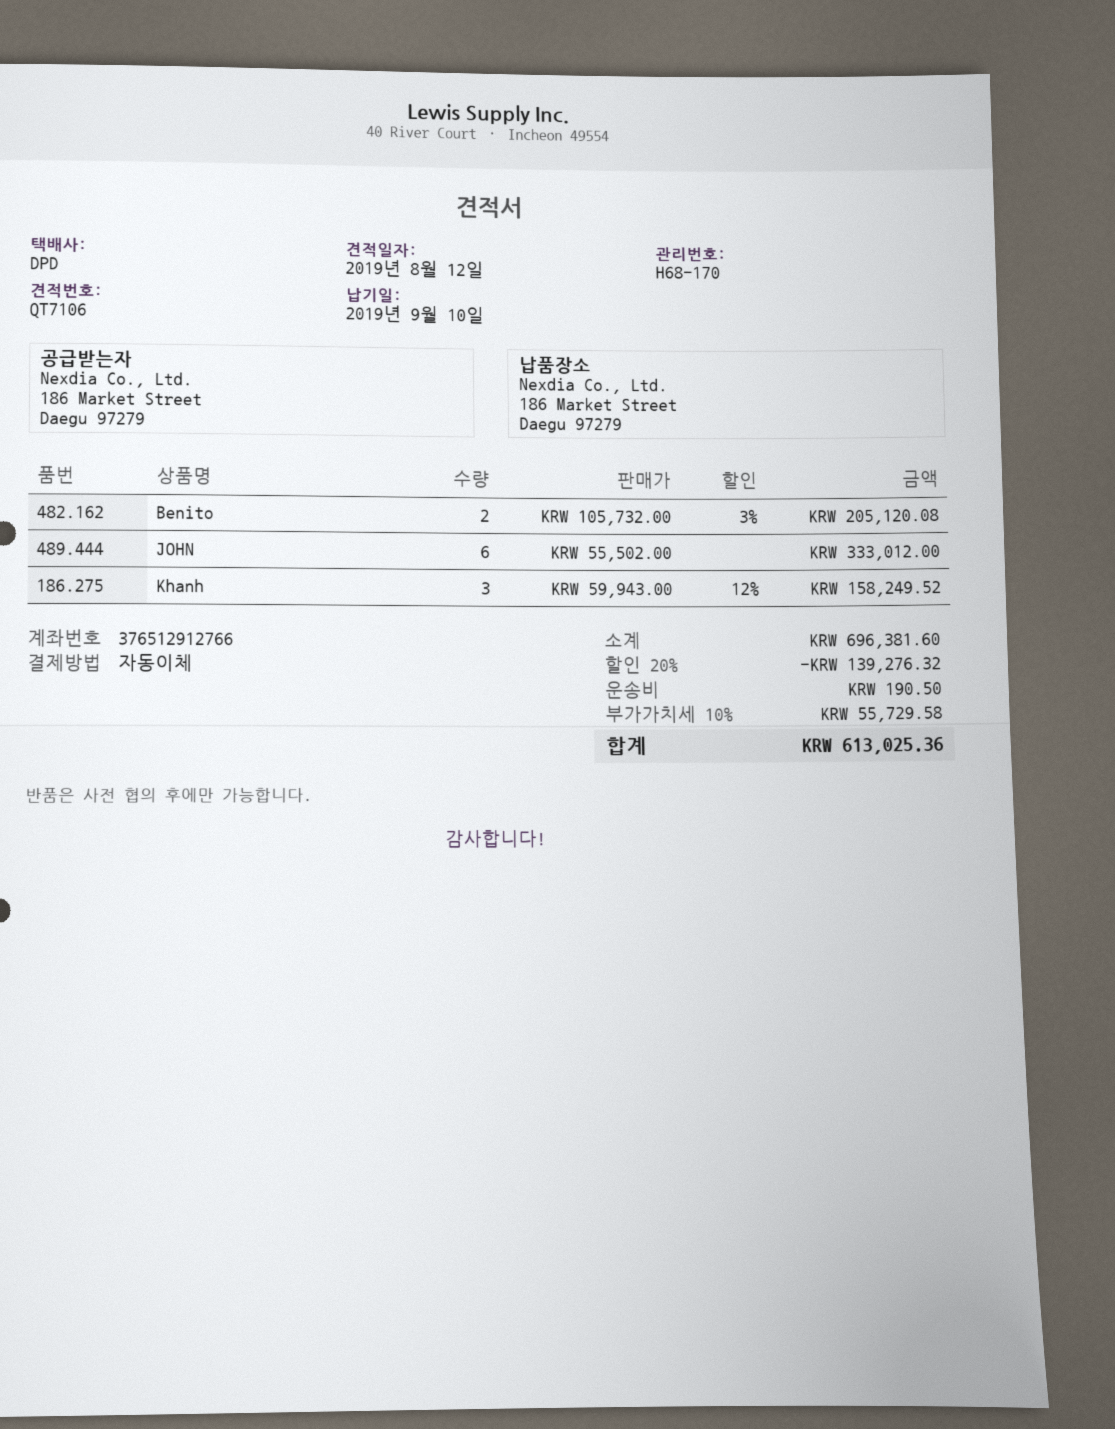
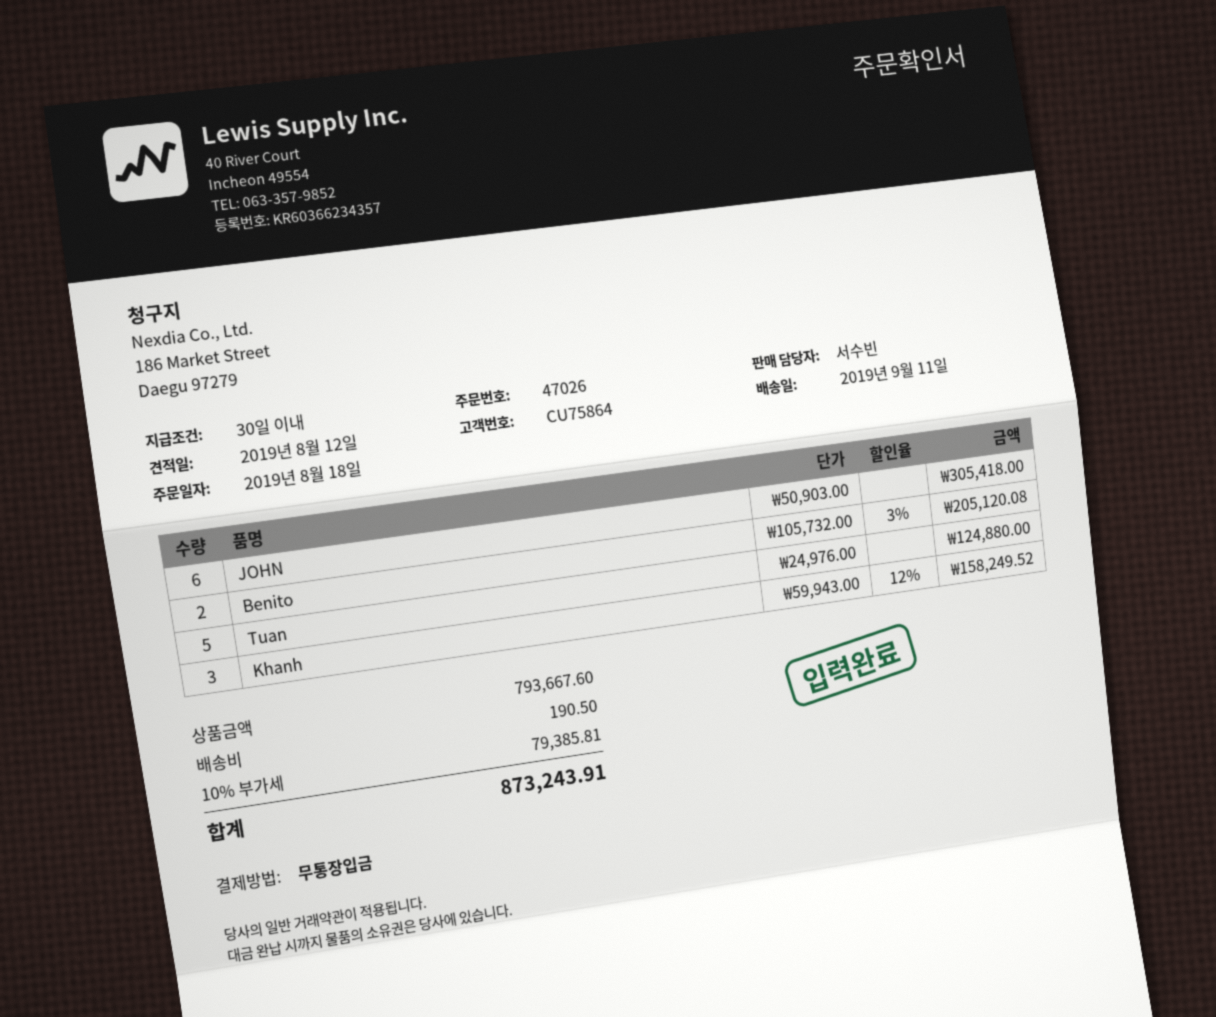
delivery date: 2019-09-10 -> 2019-09-11
payment method: direct debit -> bank transfer
JOHN: 6 x 55502.00 = 333012.00 -> 6 x 50903.00 = 305418.00
Tuan: none -> 5 x 24976.00 = 124880.00
subtotal: 696381.60 -> 793667.60
discount: 20% = 139276.32 -> none
tax: 10% = 55729.58 -> 10% = 79385.81
total: 613025.36 -> 873243.91

